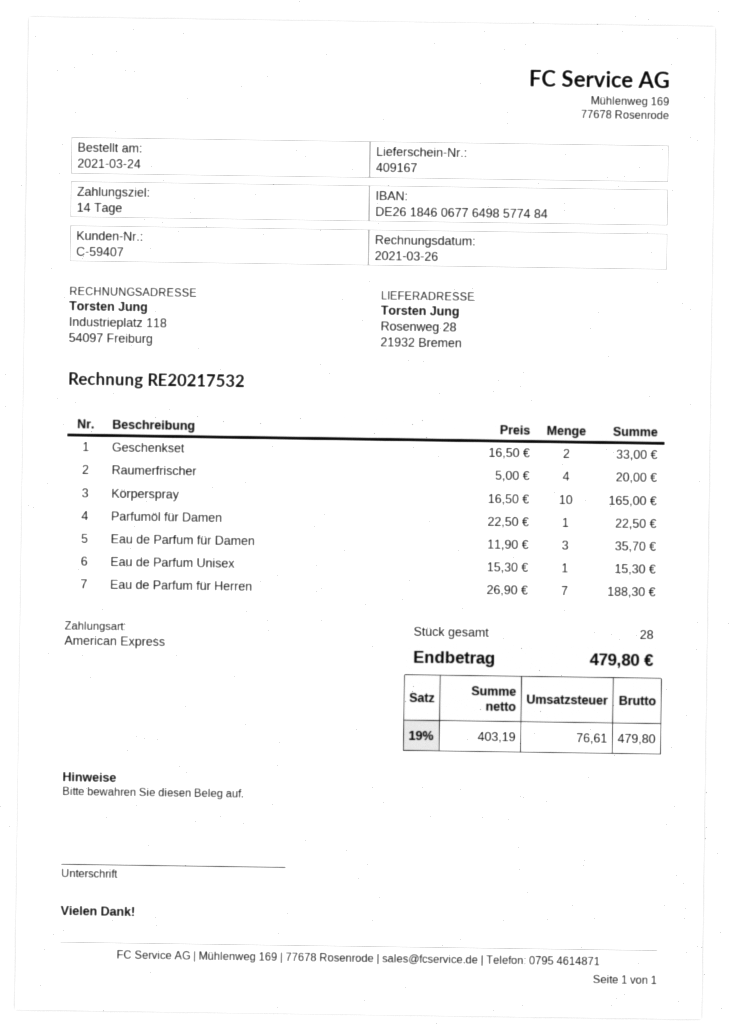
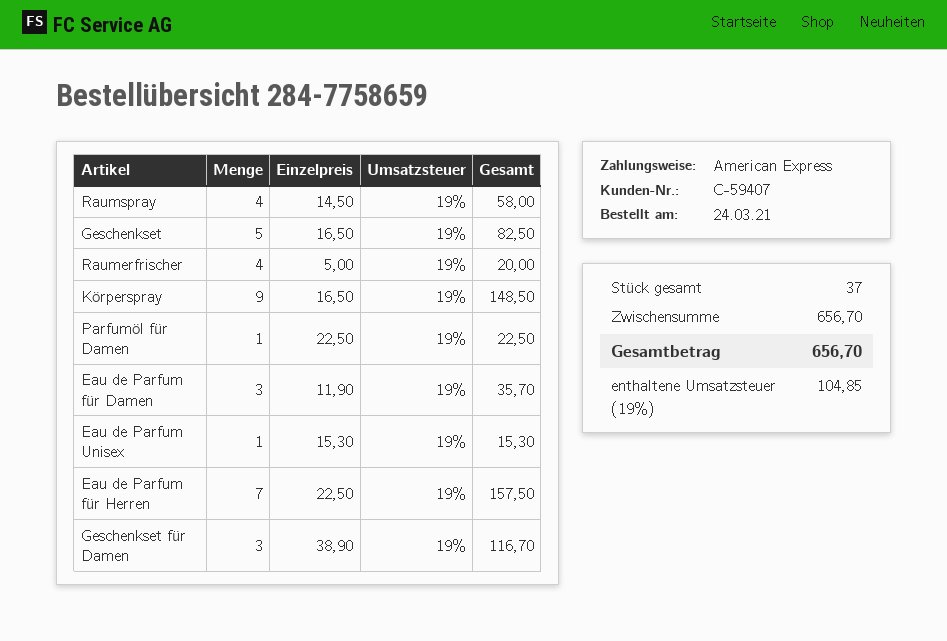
Geschenkset: 2 x 16.50 = 33.00 -> 5 x 16.50 = 82.50
Körperspray: 10 x 16.50 = 165.00 -> 9 x 16.50 = 148.50
Eau de Parfum für Herren: 7 x 26.90 = 188.30 -> 7 x 22.50 = 157.50
Raumspray: none -> 4 x 14.50 = 58.00
Geschenkset für Damen: none -> 3 x 38.90 = 116.70
total quantity: 28 -> 37
tax: 19% = 76.61 -> 19% = 104.85
total: 479.80 -> 656.70

